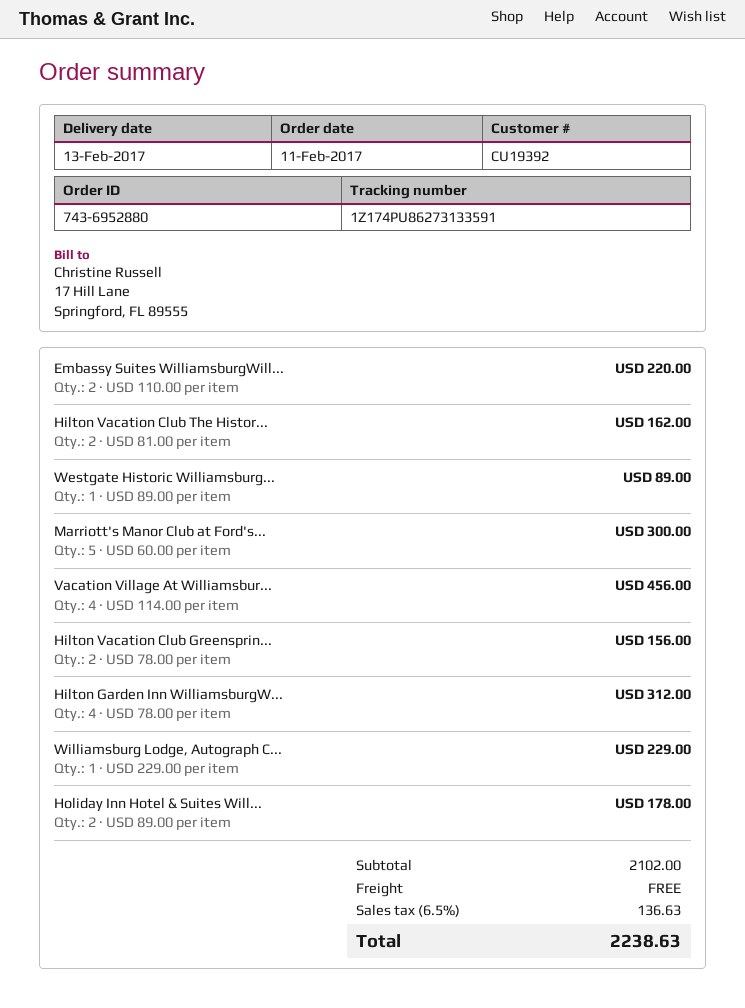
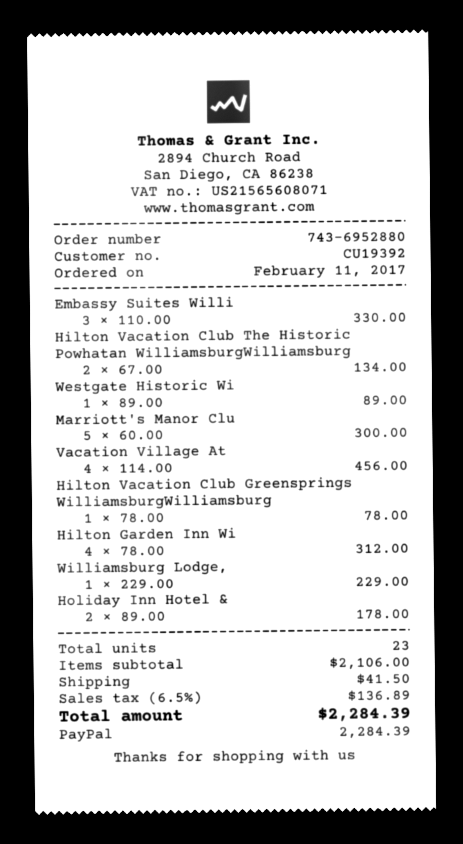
Embassy Suites WilliamsburgWill...: 2 x 110.00 = 220.00 -> 3 x 110.00 = 330.00
Hilton Vacation Club The Histor...: 2 x 81.00 = 162.00 -> 2 x 67.00 = 134.00
Hilton Vacation Club Greensprin...: 2 x 78.00 = 156.00 -> 1 x 78.00 = 78.00
subtotal: 2102.00 -> 2106.00
shipping: 0.00 -> 41.50
tax: 6.5% = 136.63 -> 6.5% = 136.89
total: 2238.63 -> 2284.39

